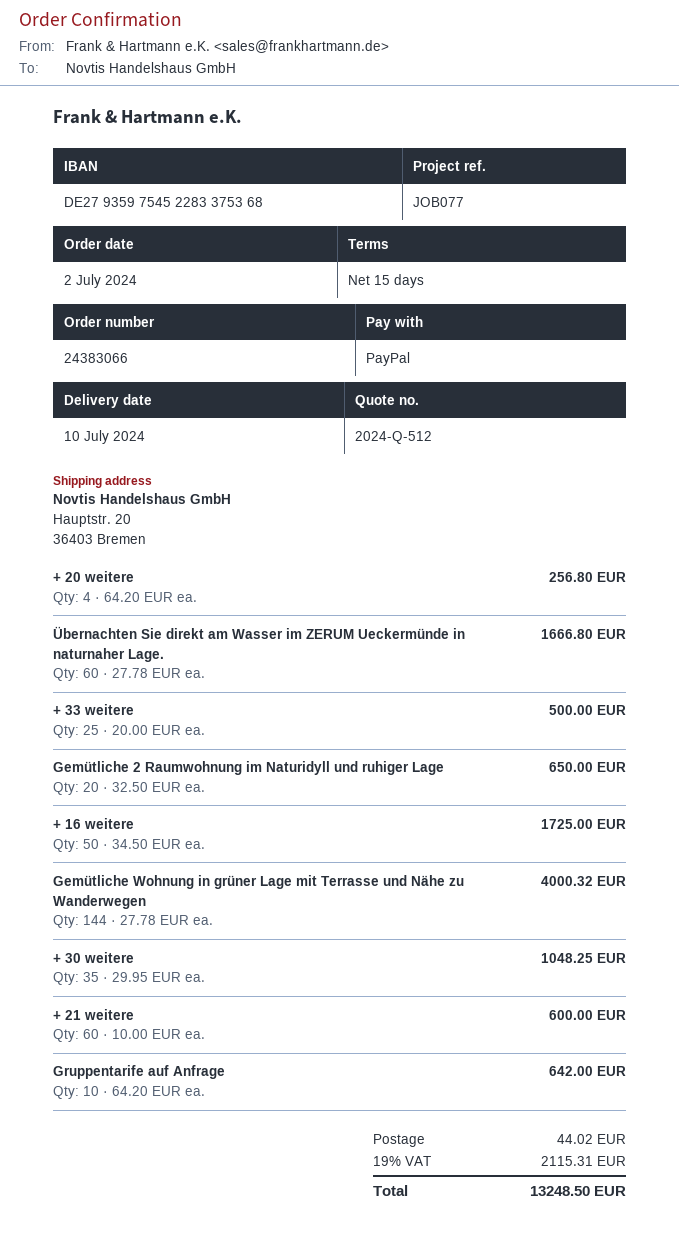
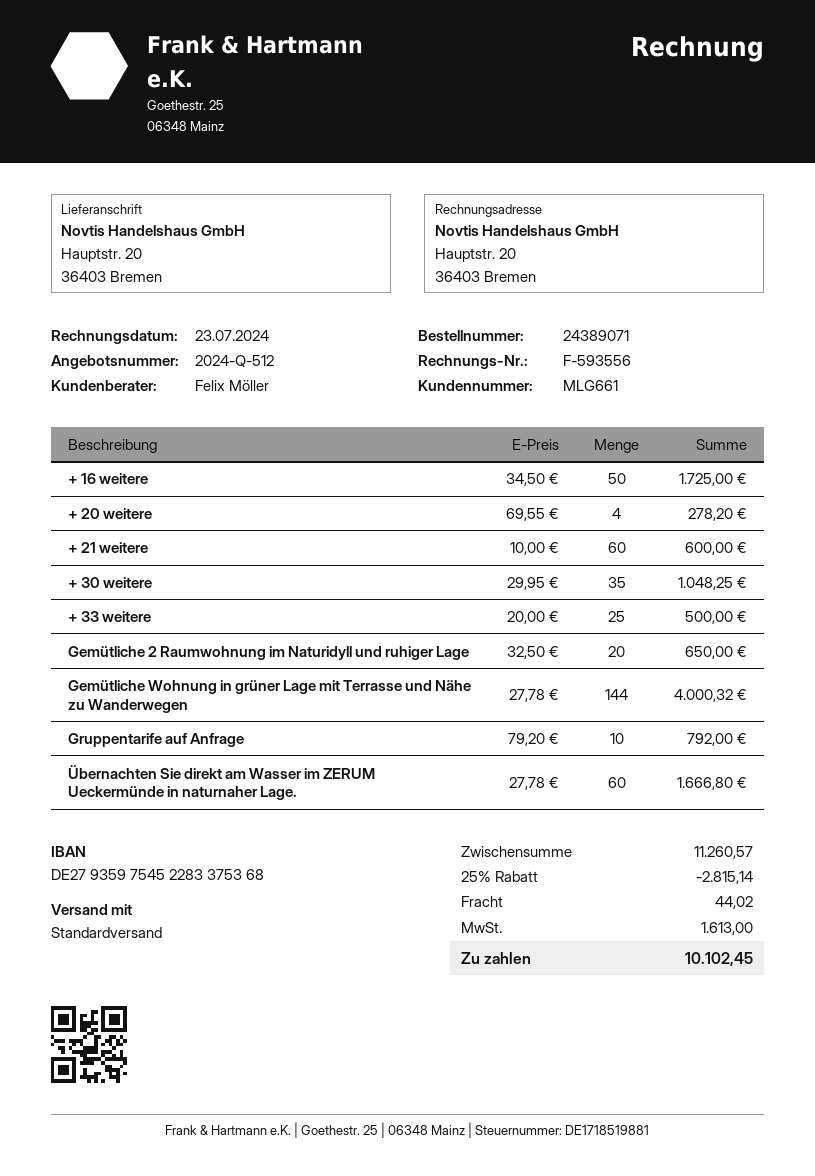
order number: 24383066 -> 24389071
+ 20 weitere: 4 x 64.20 = 256.80 -> 4 x 69.55 = 278.20
Gruppentarife auf Anfrage: 10 x 64.20 = 642.00 -> 10 x 79.20 = 792.00
discount: none -> 25% = 2815.14
tax: 2115.31 -> 1613.00
total: 13248.50 -> 10102.45

